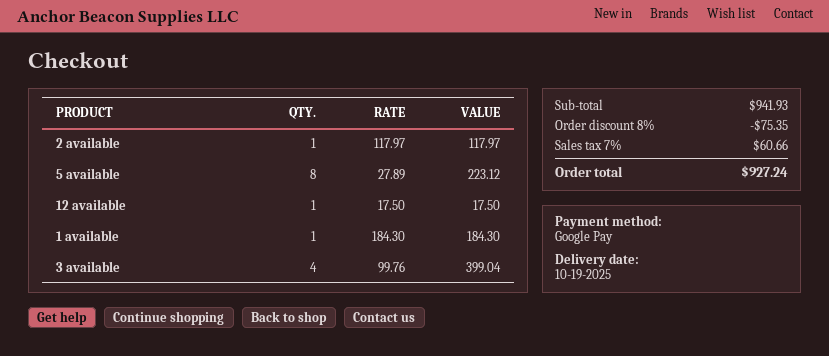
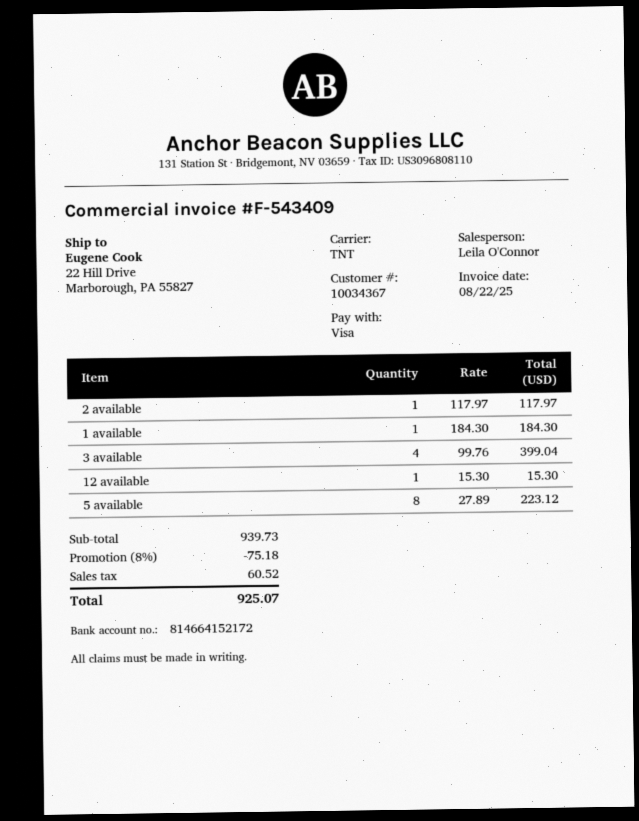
payment method: Google Pay -> Visa
12 available: 1 x 17.50 = 17.50 -> 1 x 15.30 = 15.30
subtotal: 941.93 -> 939.73
discount: 8% = 75.35 -> 8% = 75.18
tax: 60.66 -> 60.52
total: 927.24 -> 925.07

